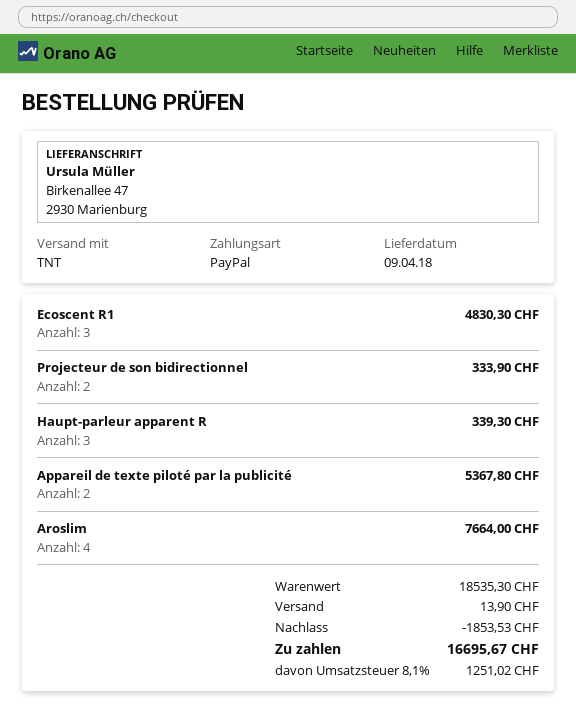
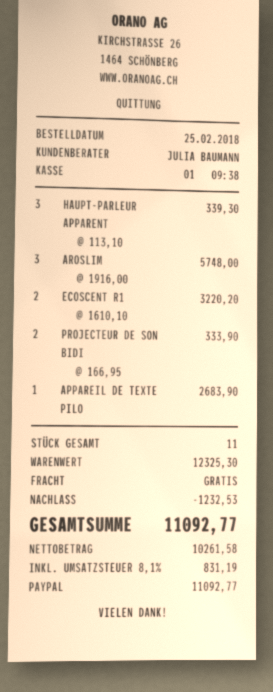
Ecoscent R1: 3 for 4830.30 -> 2 for 3220.20
Appareil de texte piloté par la publicité: 2 for 5367.80 -> 1 for 2683.90
Aroslim: 4 for 7664.00 -> 3 for 5748.00
subtotal: 18535.30 -> 12325.30
discount: 1853.53 -> 1232.53
shipping: 13.90 -> 0.00
tax: 8.1% = 1251.02 -> 8.1% = 831.19
total: 16695.67 -> 11092.77

